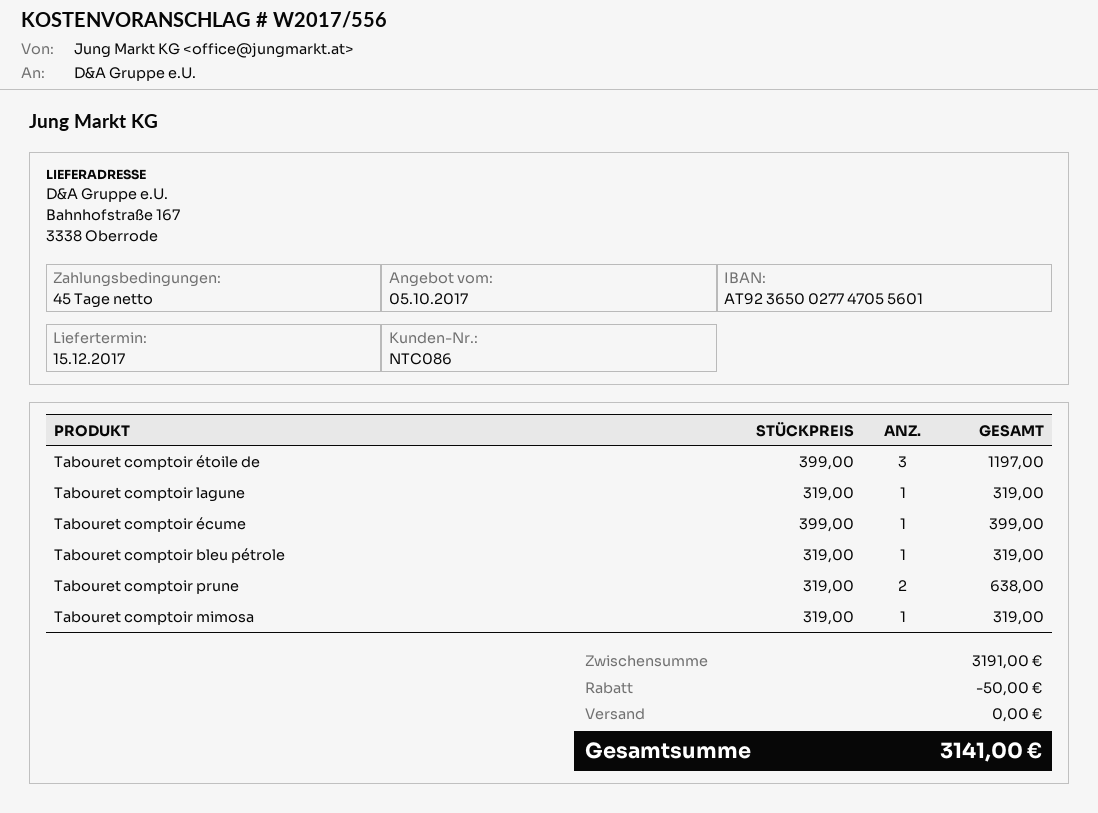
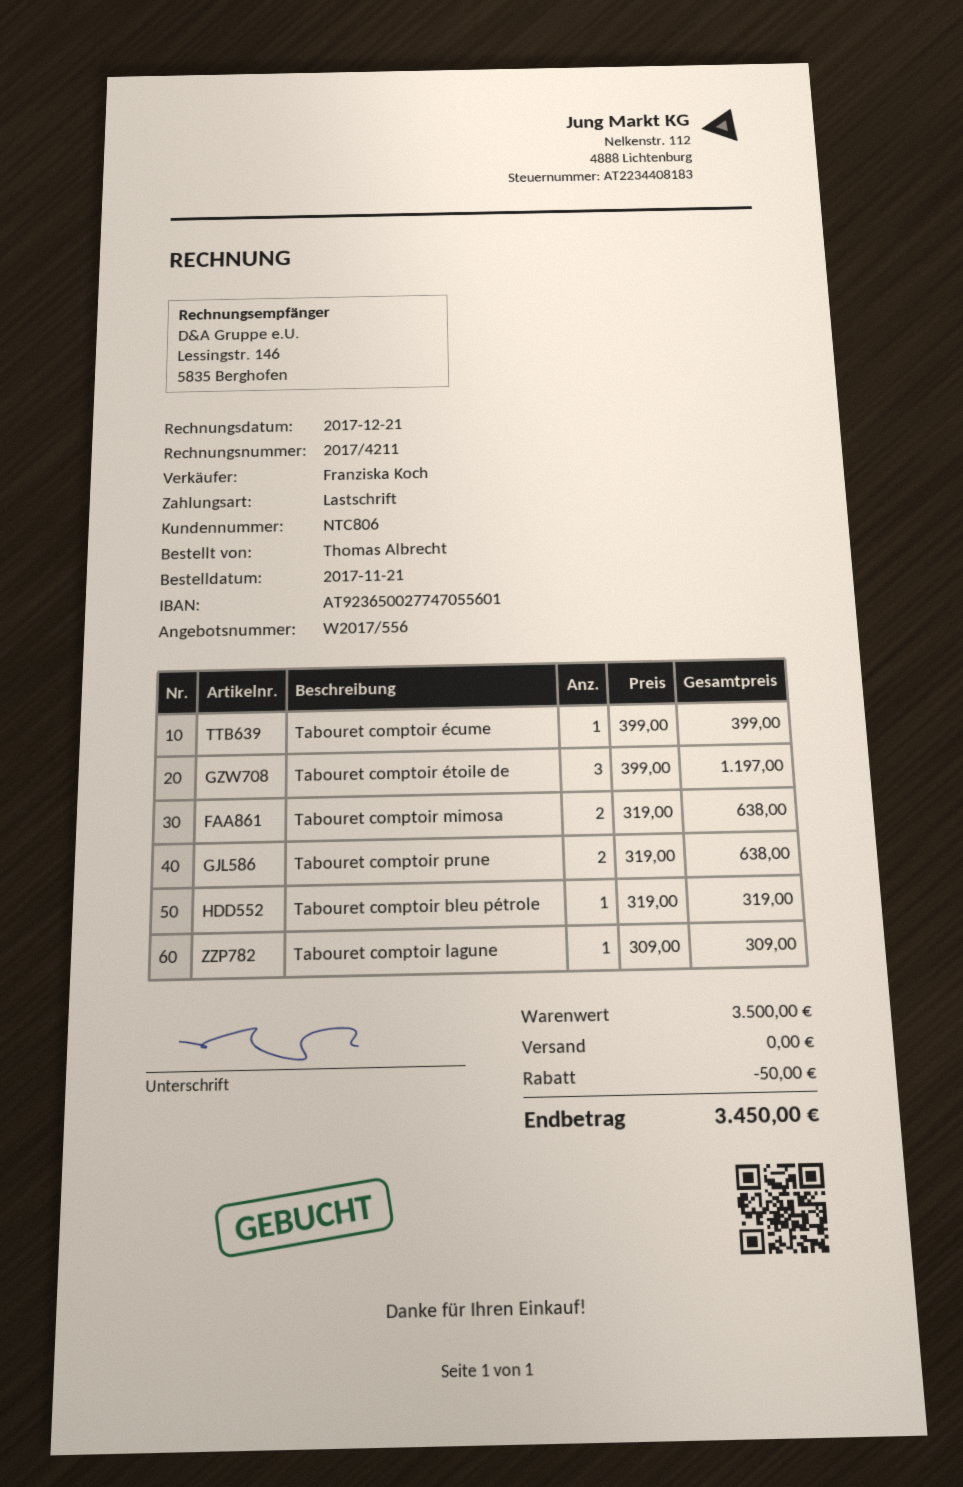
customer number: NTC086 -> NTC806
Tabouret comptoir lagune: 1 x 319.00 = 319.00 -> 1 x 309.00 = 309.00
Tabouret comptoir mimosa: 1 x 319.00 = 319.00 -> 2 x 319.00 = 638.00
subtotal: 3191.00 -> 3500.00
total: 3141.00 -> 3450.00

